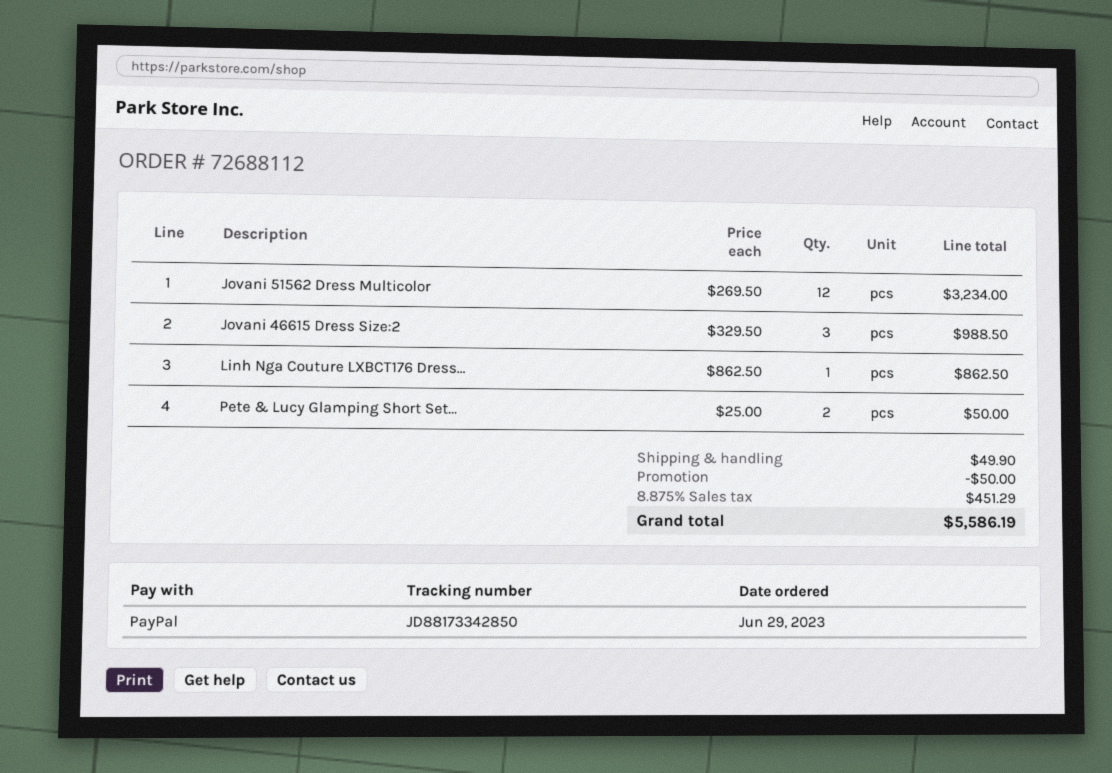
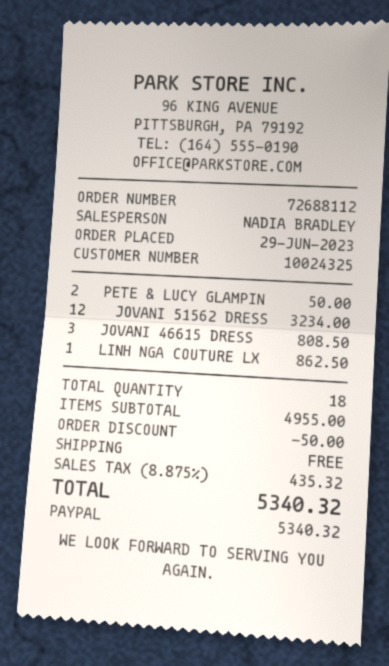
Jovani 46615 Dress Size:2: 3 for 988.50 -> 3 for 808.50
shipping: 49.90 -> 0.00
tax: 8.875% = 451.29 -> 8.875% = 435.32
total: 5586.19 -> 5340.32

